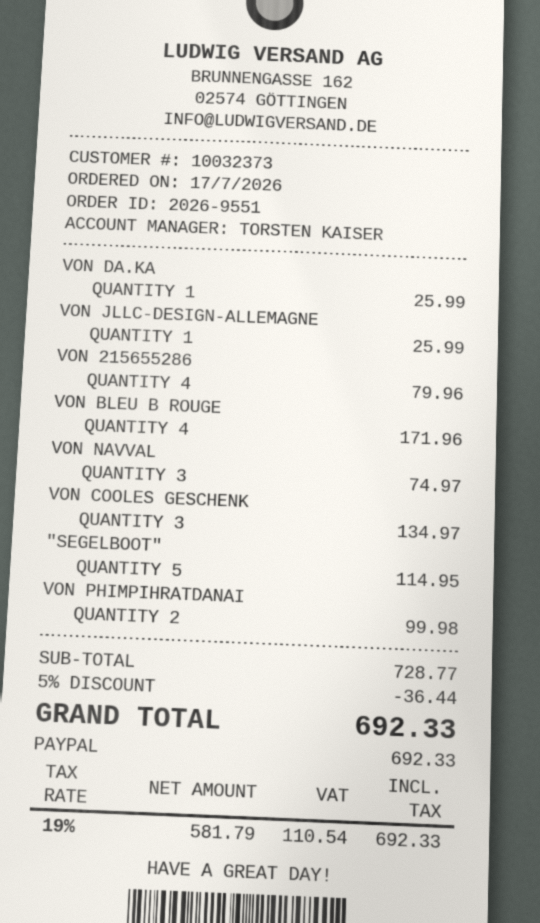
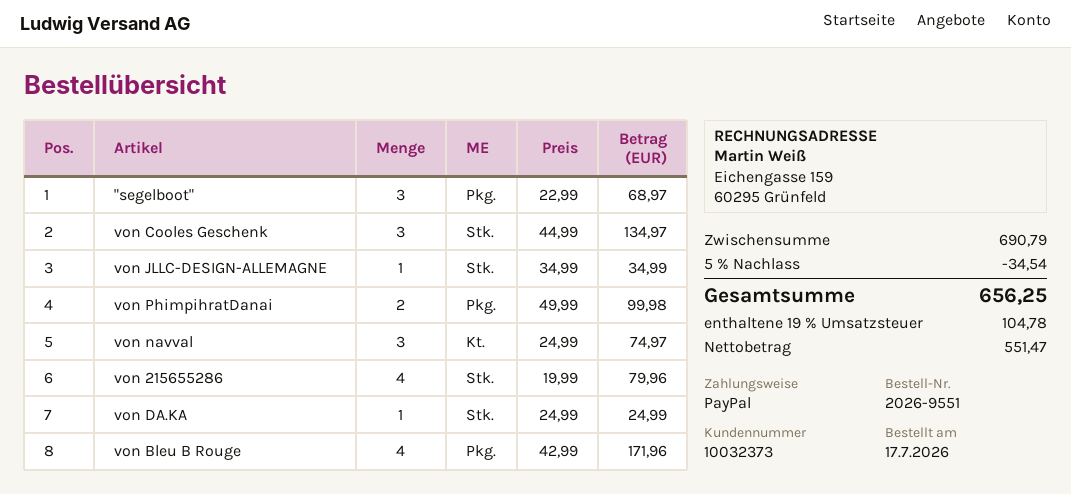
VON DA.KA: 1 for 25.99 -> 1 for 24.99
VON JLLC-DESIGN-ALLEMAGNE: 1 for 25.99 -> 1 for 34.99
"SEGELBOOT": 5 for 114.95 -> 3 for 68.97
subtotal: 728.77 -> 690.79
discount: 5% = 36.44 -> 5% = 34.54
net: 581.79 -> 551.47
tax: 19% = 110.54 -> 19% = 104.78
total: 692.33 -> 656.25

